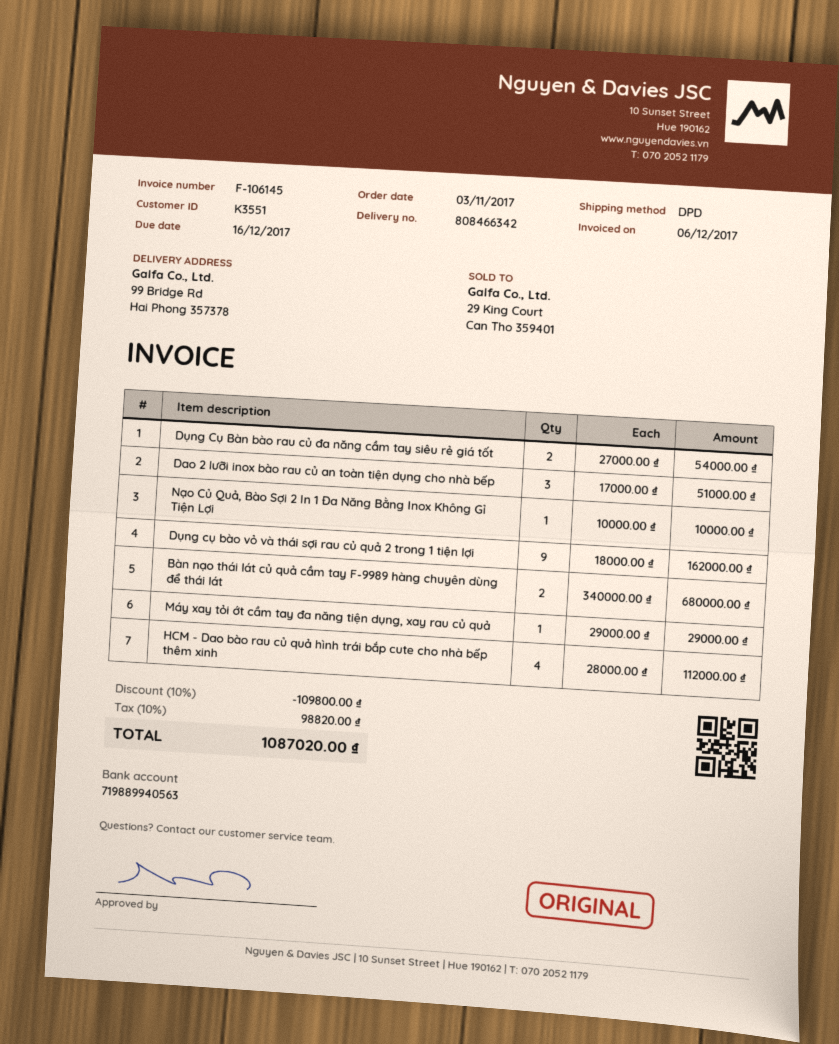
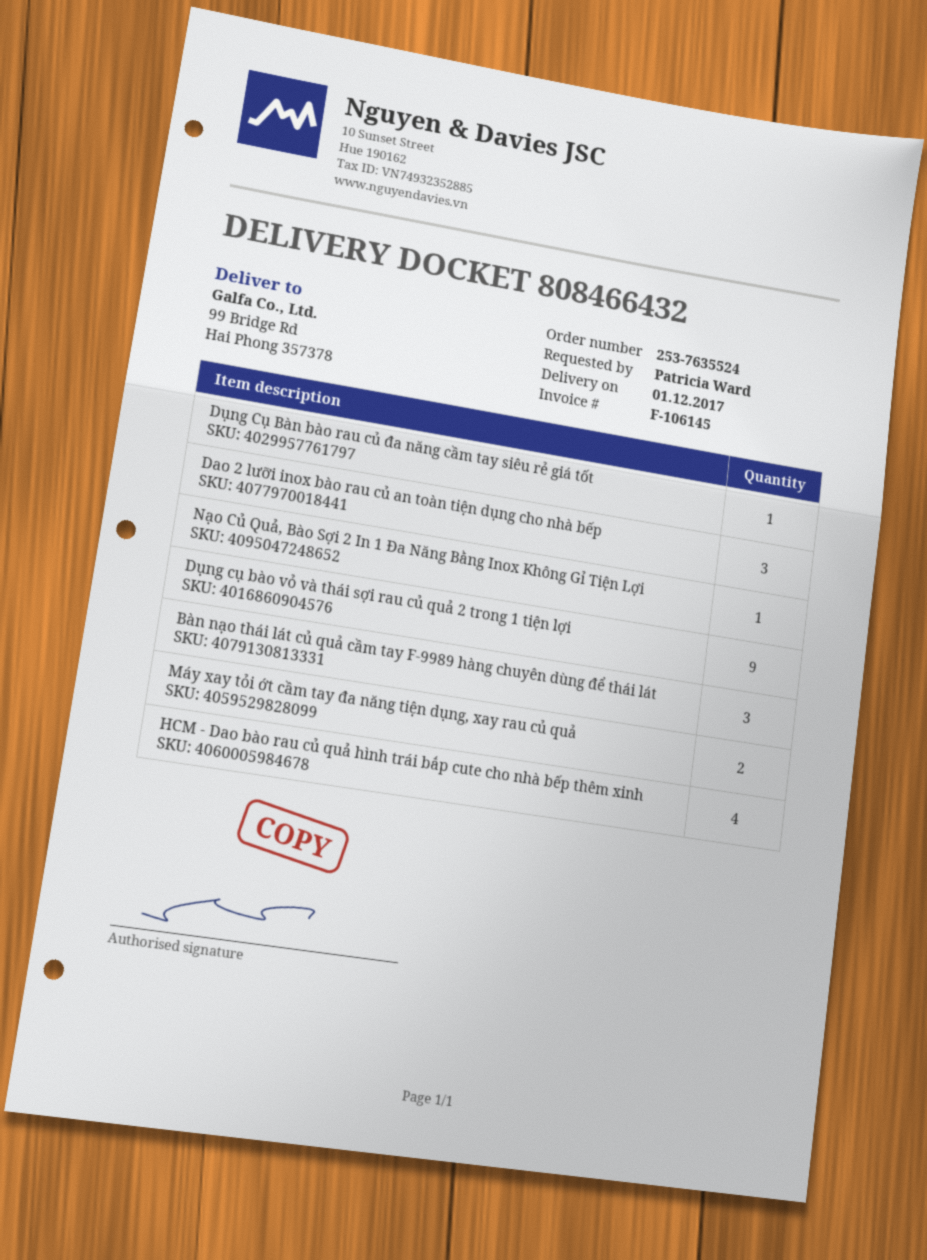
delivery note number: 808466342 -> 808466432
Dụng Cụ Bàn bào rau củ đa năng cầm tay siêu rẻ giá tốt: 2 -> 1
Bàn nạo thái lát củ quả cầm tay F-9989 hàng chuyên dùng để thái lát: 2 -> 3
Máy xay tỏi ớt cầm tay đa năng tiện dụng, xay rau củ quả: 1 -> 2

